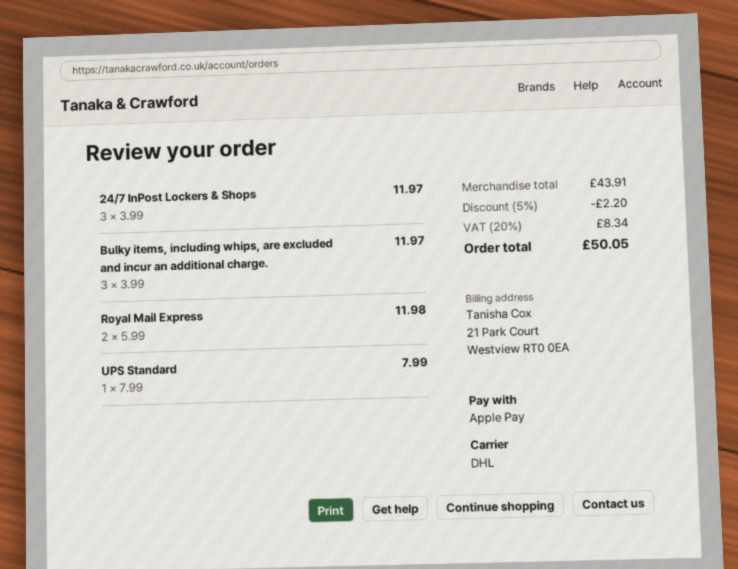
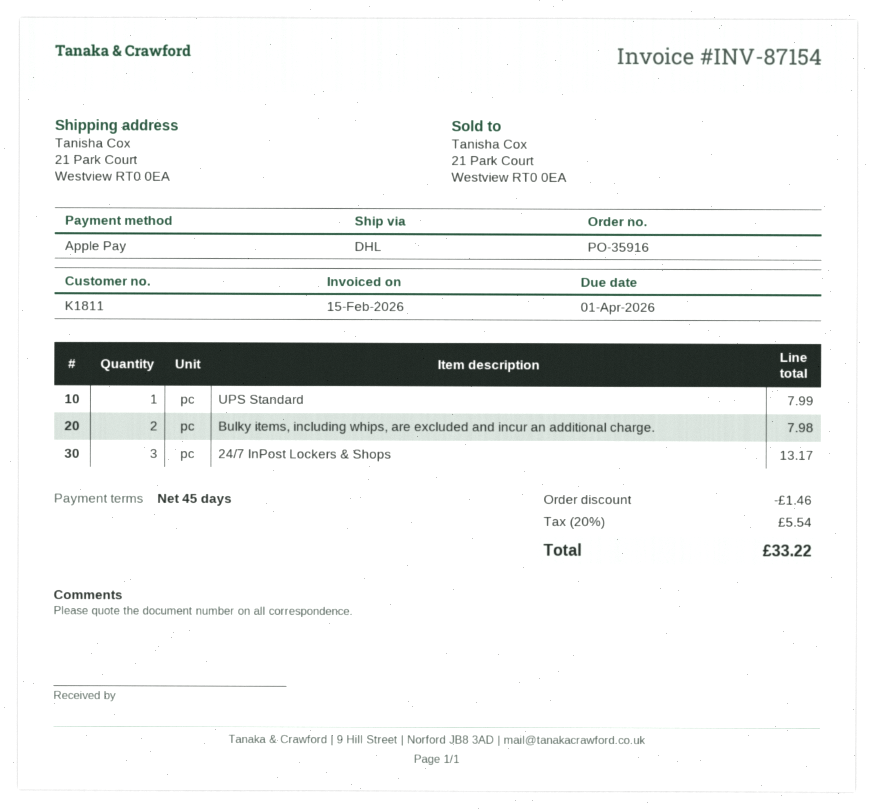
24/7 InPost Lockers & Shops: 3 for 11.97 -> 3 for 13.17
Bulky items, including whips, are excluded and incur an additional charge.: 3 for 11.97 -> 2 for 7.98
Royal Mail Express: 2 for 11.98 -> none
discount: 2.20 -> 1.46
tax: 20% = 8.34 -> 20% = 5.54
total: 50.05 -> 33.22

